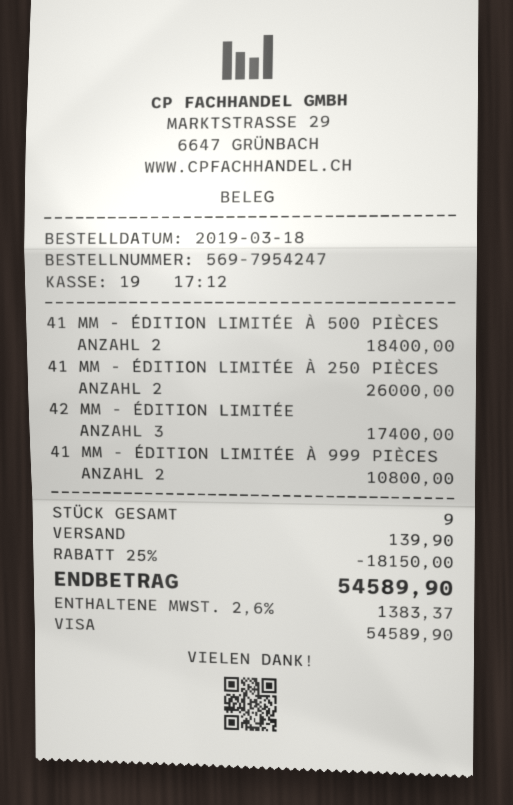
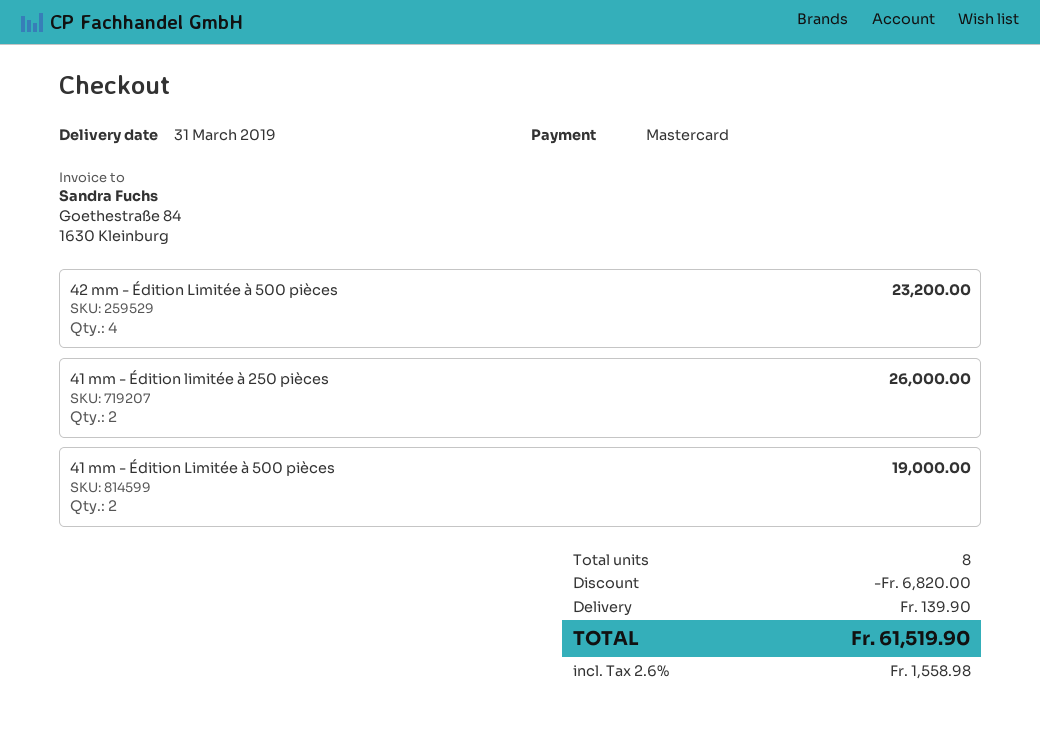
payment method: Visa -> Mastercard
41 MM - ÉDITION LIMITÉE À 500 PIÈCES: 2 for 18400.00 -> 2 for 19000.00
42 MM - ÉDITION LIMITÉE: 3 for 17400.00 -> 4 for 23200.00
41 MM - ÉDITION LIMITÉE À 999 PIÈCES: 2 for 10800.00 -> none
total quantity: 9 -> 8
discount: 18150.00 -> 6820.00
tax: 2.6% = 1383.37 -> 2.6% = 1558.98
total: 54589.90 -> 61519.90

